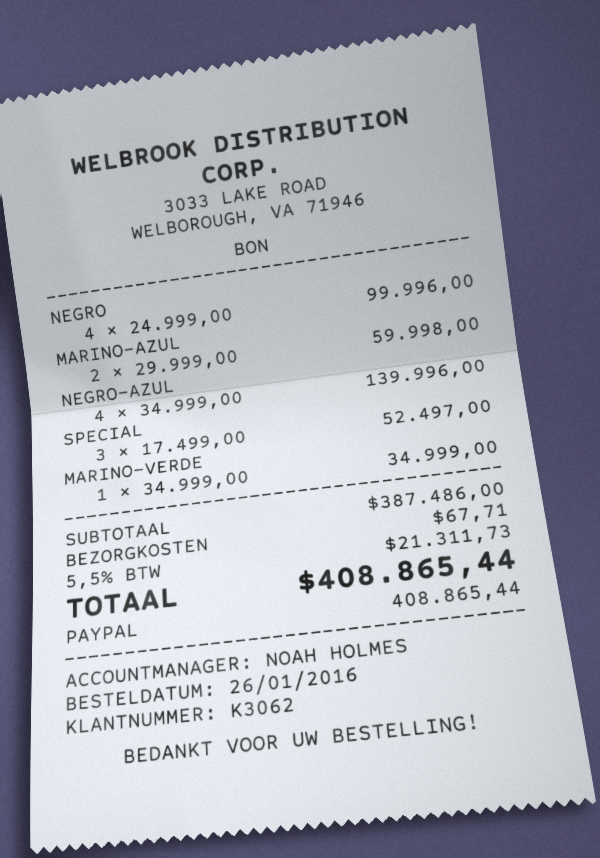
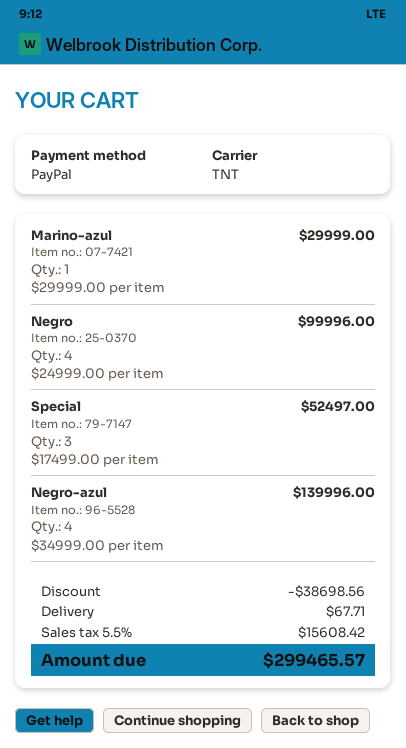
MARINO-AZUL: 2 x 29999.00 = 59998.00 -> 1 x 29999.00 = 29999.00
MARINO-VERDE: 1 x 34999.00 = 34999.00 -> none
discount: none -> 38698.56
tax: 5.5% = 21311.73 -> 5.5% = 15608.42
total: 408865.44 -> 299465.57

